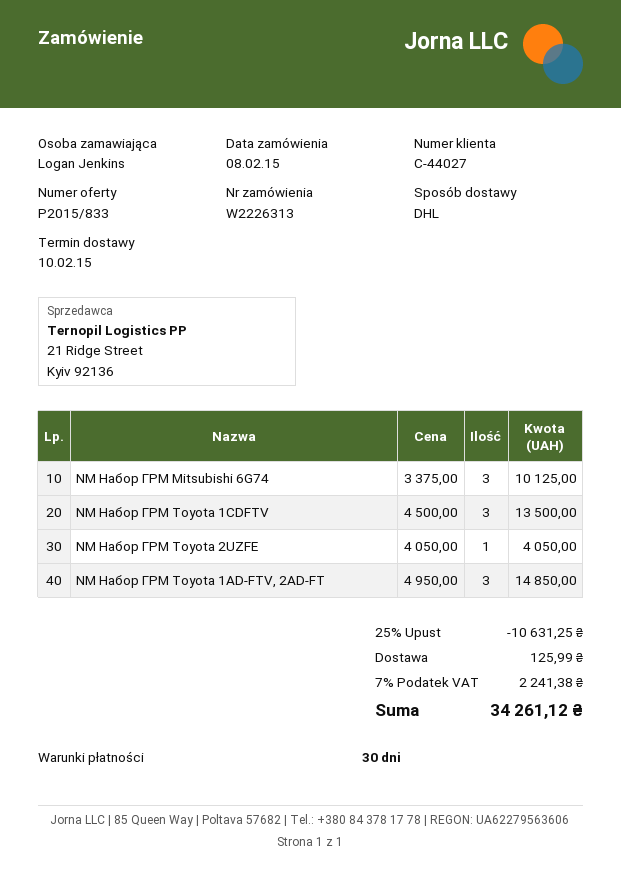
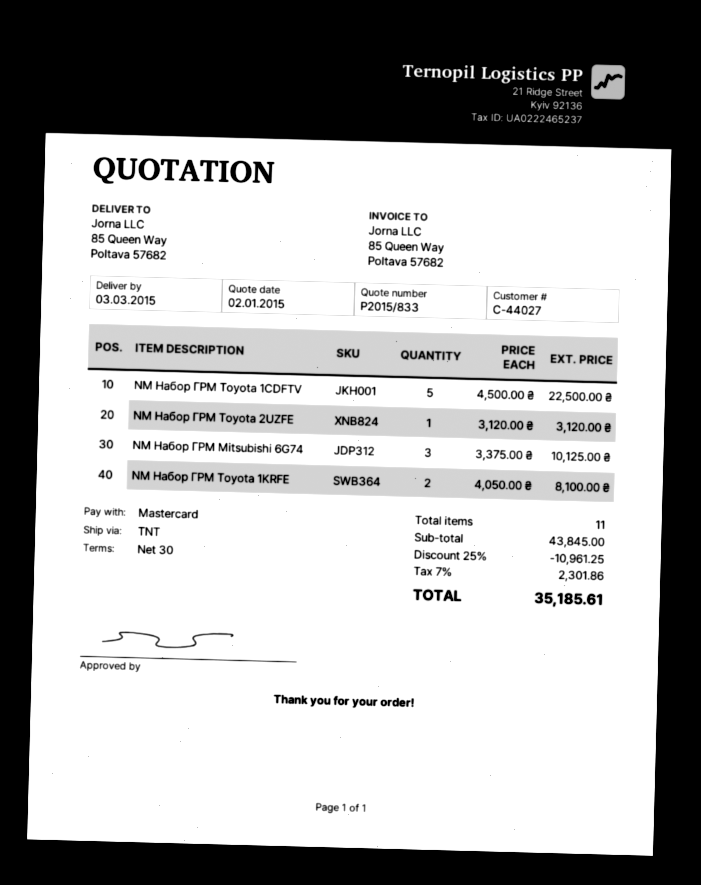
delivery date: 2015-02-10 -> 2015-03-03
shipping method: DHL -> TNT
NM Набор ГРМ Toyota 1CDFTV: 3 x 4500.00 = 13500.00 -> 5 x 4500.00 = 22500.00
NM Набор ГРМ Toyota 2UZFE: 1 x 4050.00 = 4050.00 -> 1 x 3120.00 = 3120.00
NM Набор ГРМ Toyota 1AD-FTV, 2AD-FT: 3 x 4950.00 = 14850.00 -> none
NM Набор ГРМ Toyota 1KRFE: none -> 2 x 4050.00 = 8100.00
discount: 25% = 10631.25 -> 25% = 10961.25
shipping: 125.99 -> none
tax: 7% = 2241.38 -> 7% = 2301.86
total: 34261.12 -> 35185.61

